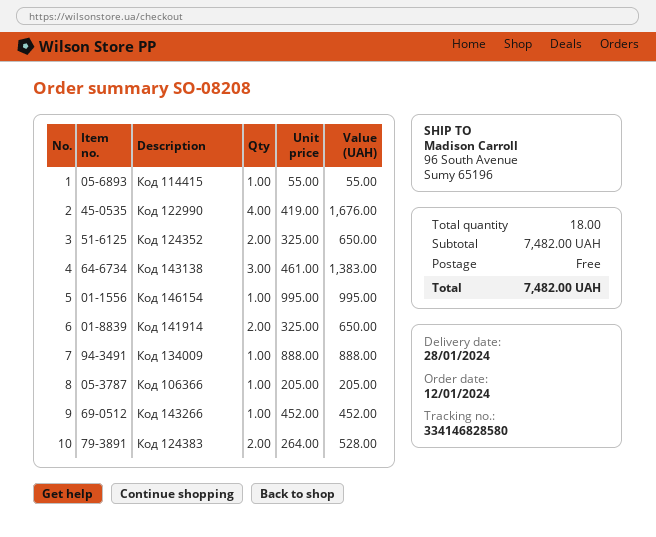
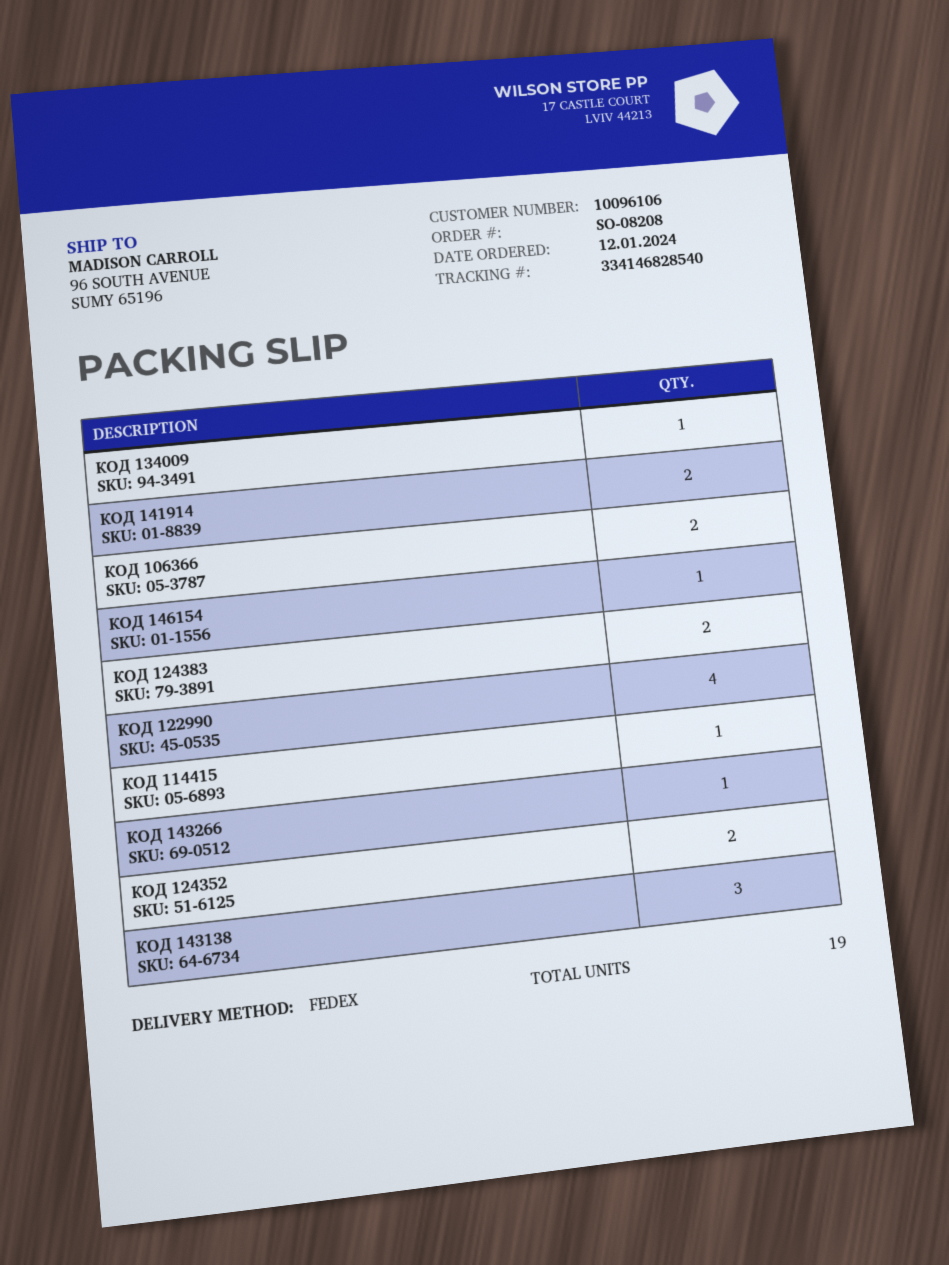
tracking number: 334146828580 -> 334146828540
Код 106366: 1 -> 2
total quantity: 18 -> 19

